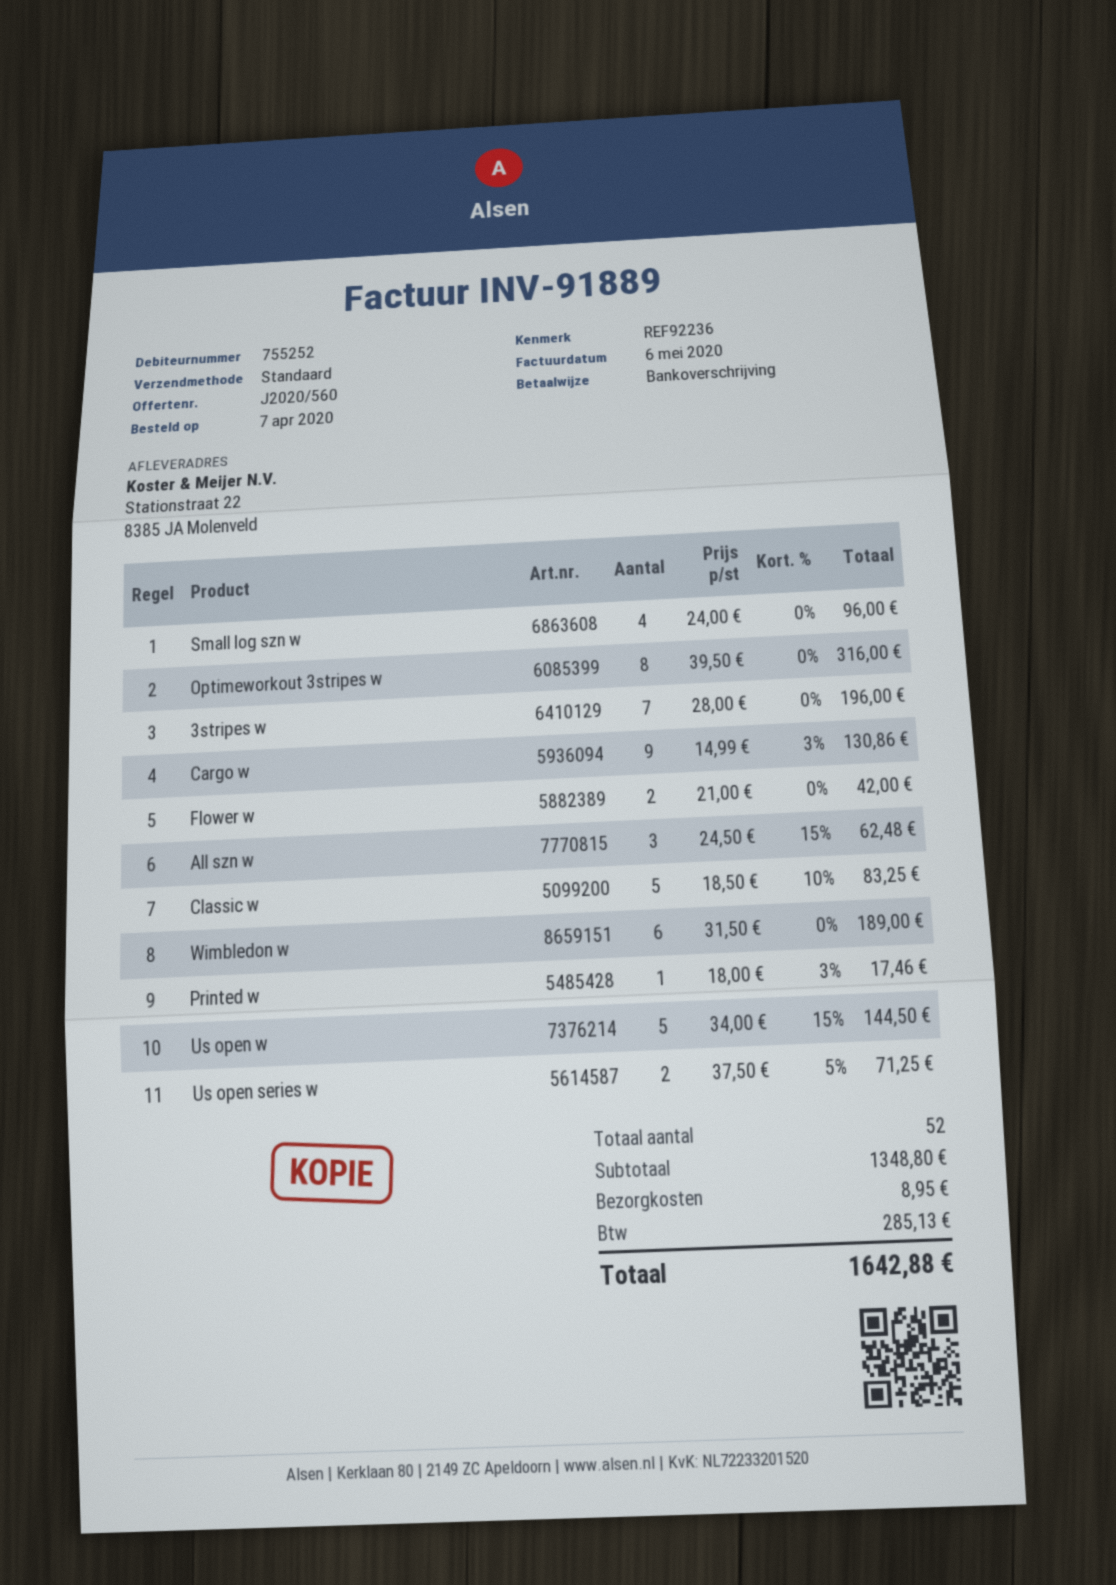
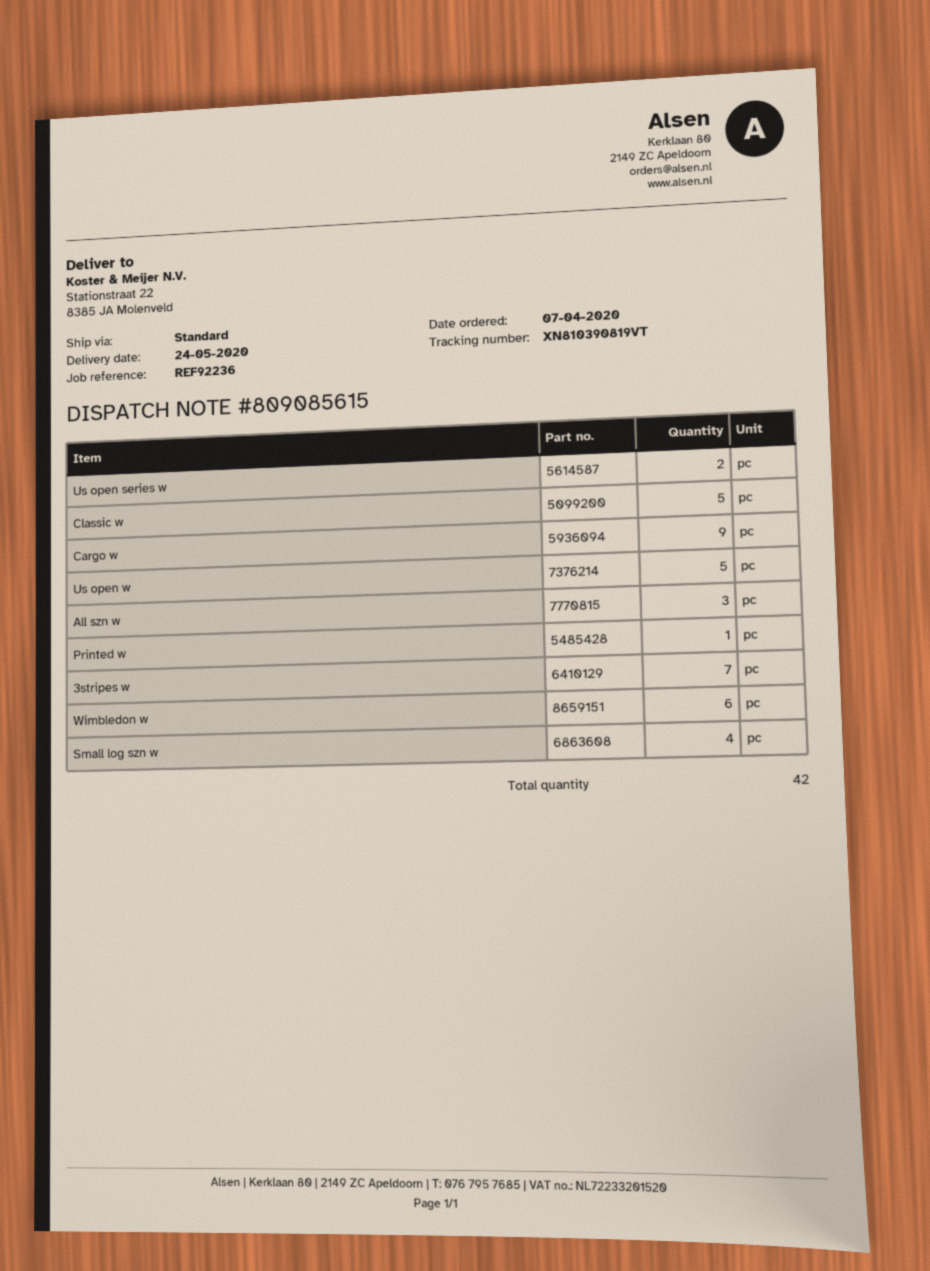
Optimeworkout 3stripes w: 8 -> none
Flower w: 2 -> none
total quantity: 52 -> 42

